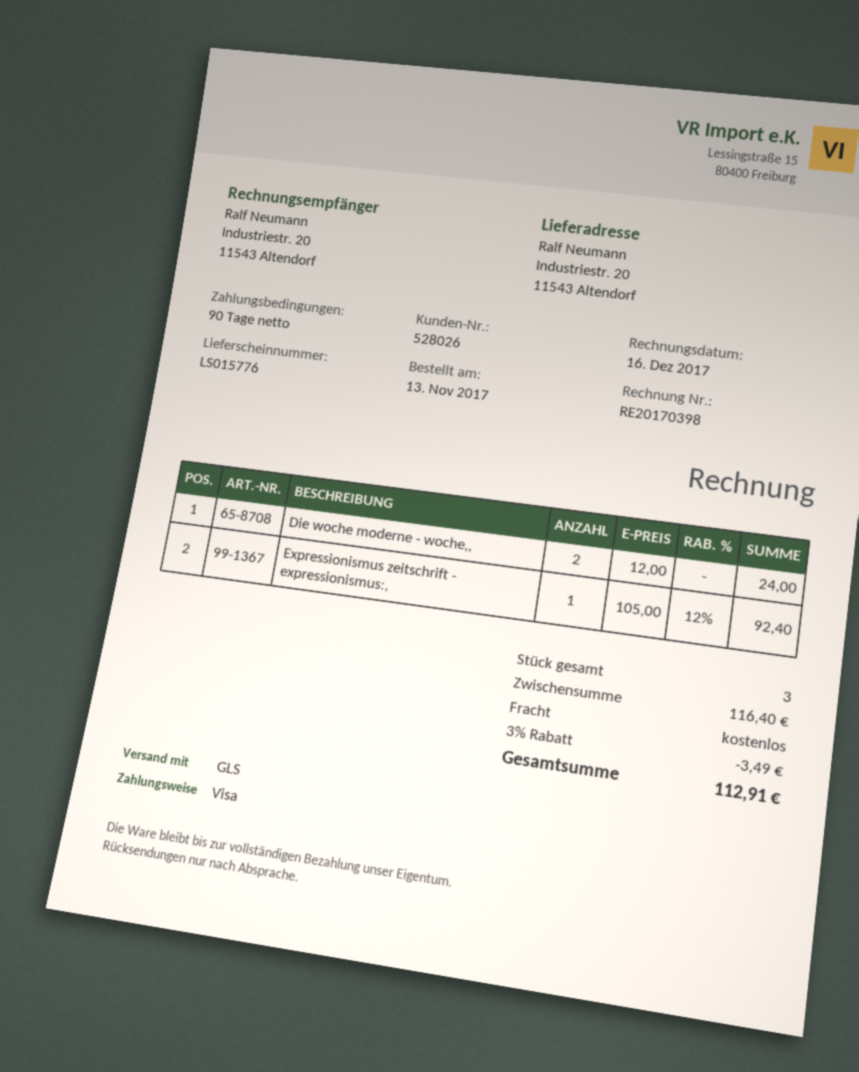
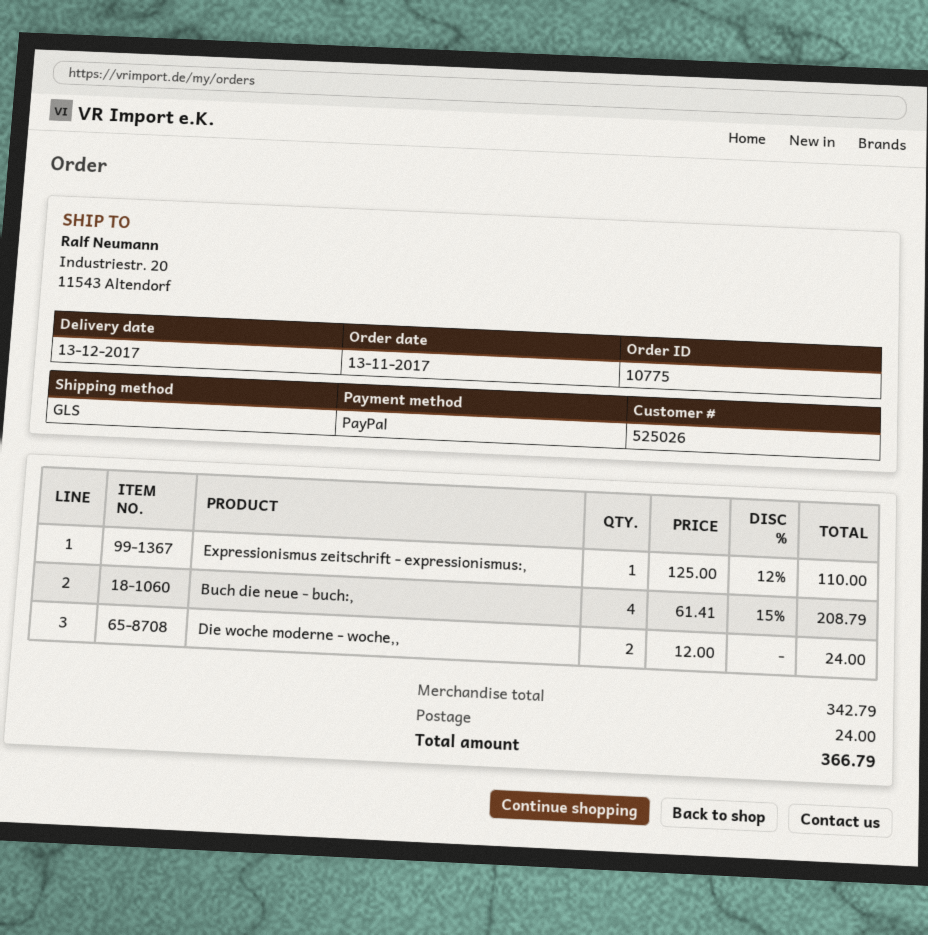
customer number: 528026 -> 525026
payment method: Visa -> PayPal
Expressionismus zeitschrift - expressionismus:,: 1 x 105.00 - 12% = 92.40 -> 1 x 125.00 - 12% = 110.00
Buch die neue - buch:,: none -> 4 x 61.41 - 15% = 208.79
subtotal: 116.40 -> 342.79
discount: 3% = 3.49 -> none
shipping: 0.00 -> 24.00
total: 112.91 -> 366.79

